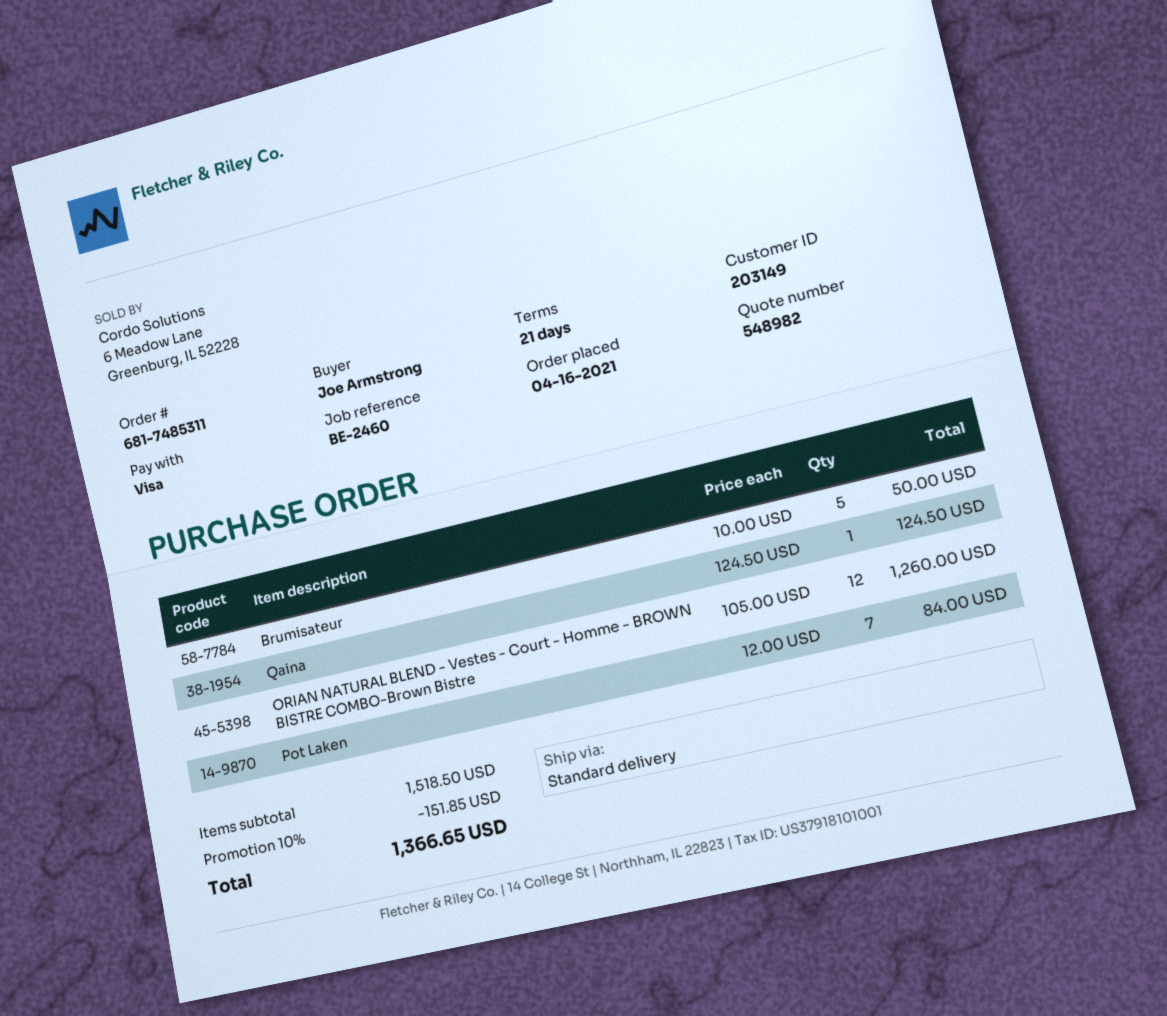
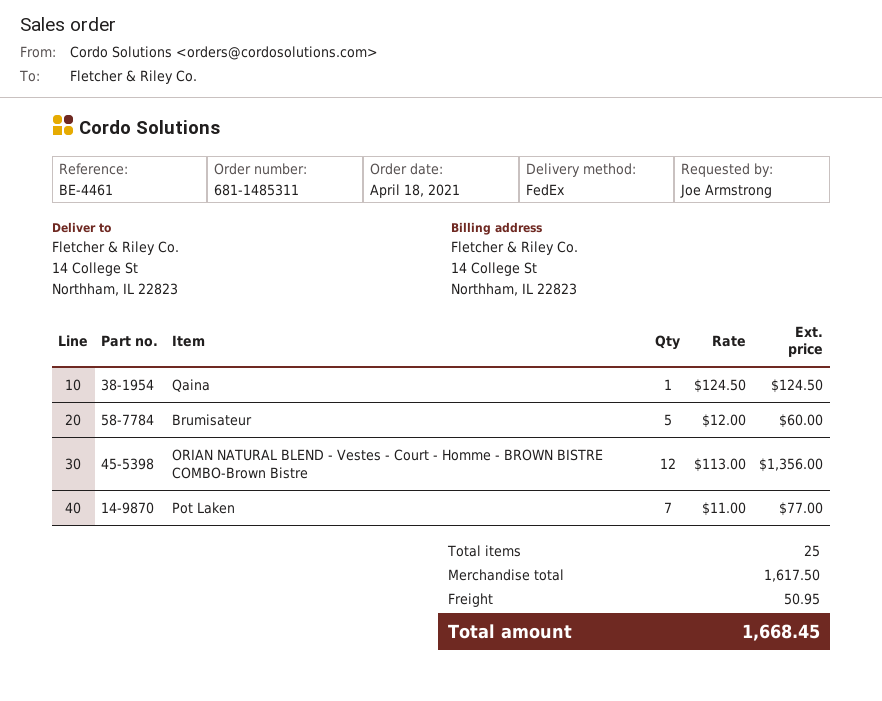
order number: 681-7485311 -> 681-1485311
order date: 2021-04-16 -> 2021-04-18
reference: BE-2460 -> BE-4461
shipping method: standard -> FedEx
Brumisateur: 5 x 10.00 = 50.00 -> 5 x 12.00 = 60.00
ORIAN NATURAL BLEND - Vestes - Court - Homme - BROWN BISTRE COMBO-Brown Bistre: 12 x 105.00 = 1260.00 -> 12 x 113.00 = 1356.00
Pot Laken: 7 x 12.00 = 84.00 -> 7 x 11.00 = 77.00
subtotal: 1518.50 -> 1617.50
discount: 10% = 151.85 -> none
shipping: none -> 50.95
total: 1366.65 -> 1668.45

